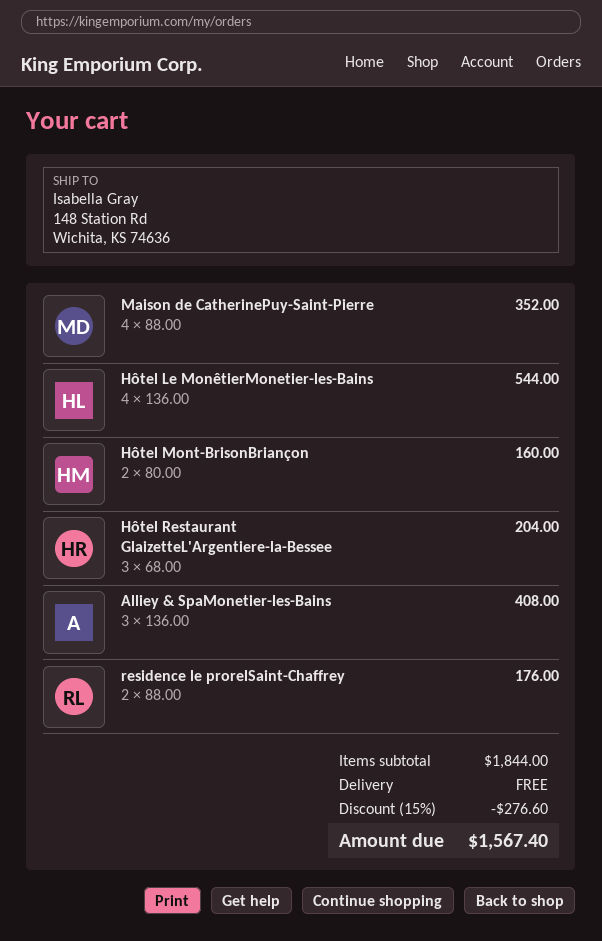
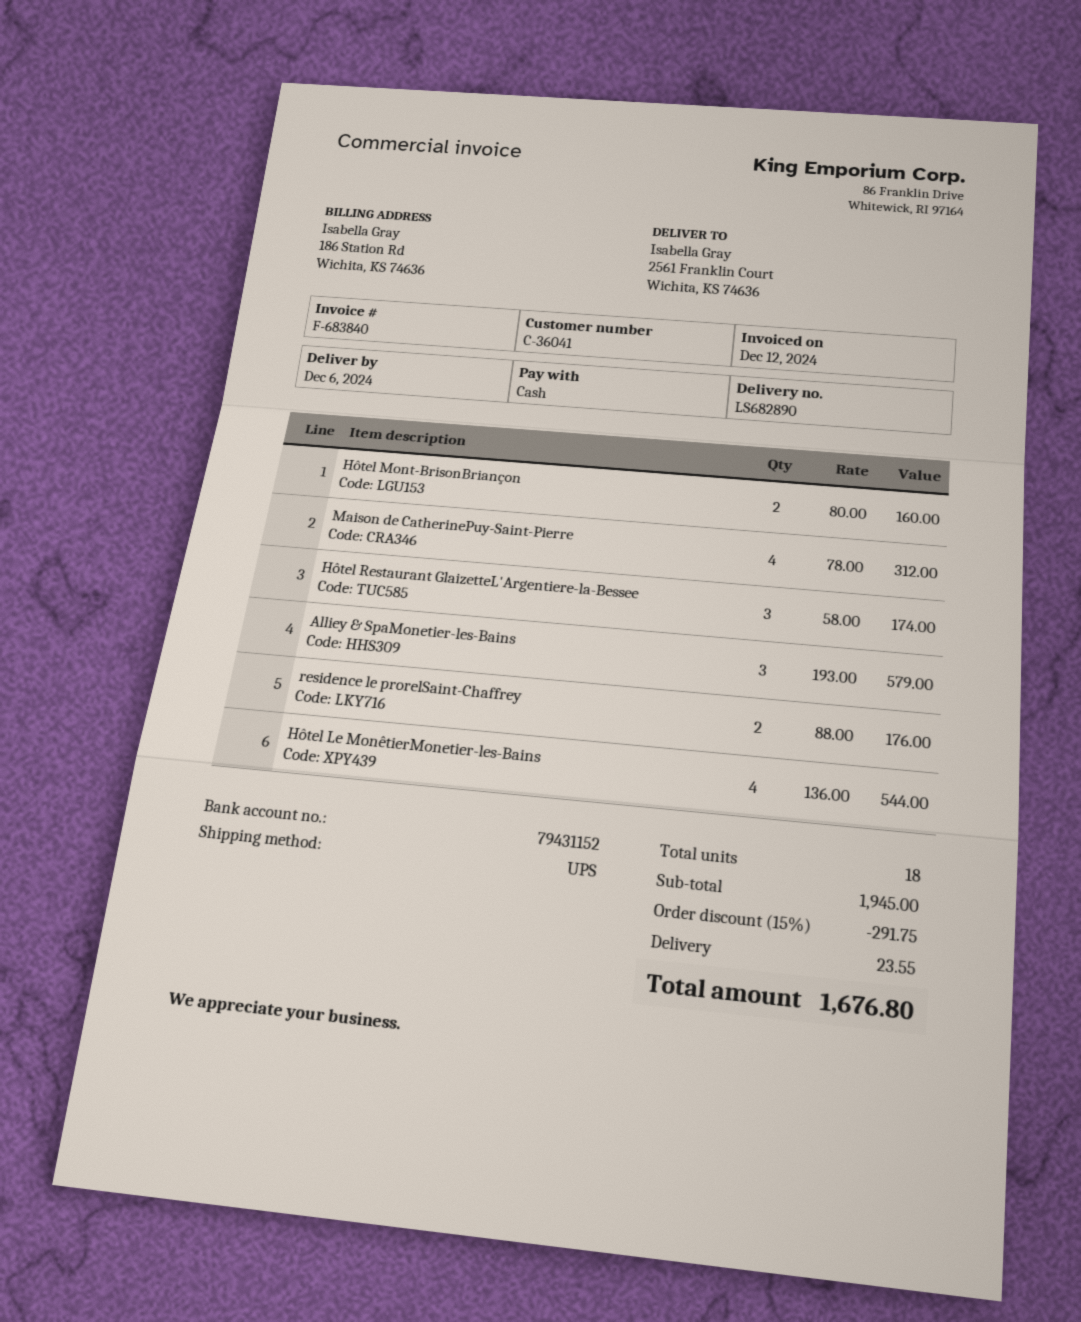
ship to: 148 Station Rd, Wichita, KS 74636 -> 2561 Franklin Court, Wichita, KS 74636
Maison de CatherinePuy-Saint-Pierre: 4 x 88.00 = 352.00 -> 4 x 78.00 = 312.00
Hôtel Restaurant GlaizetteL'Argentiere-la-Bessee: 3 x 68.00 = 204.00 -> 3 x 58.00 = 174.00
Alliey & SpaMonetier-les-Bains: 3 x 136.00 = 408.00 -> 3 x 193.00 = 579.00
subtotal: 1844.00 -> 1945.00
discount: 15% = 276.60 -> 15% = 291.75
shipping: 0.00 -> 23.55
total: 1567.40 -> 1676.80

